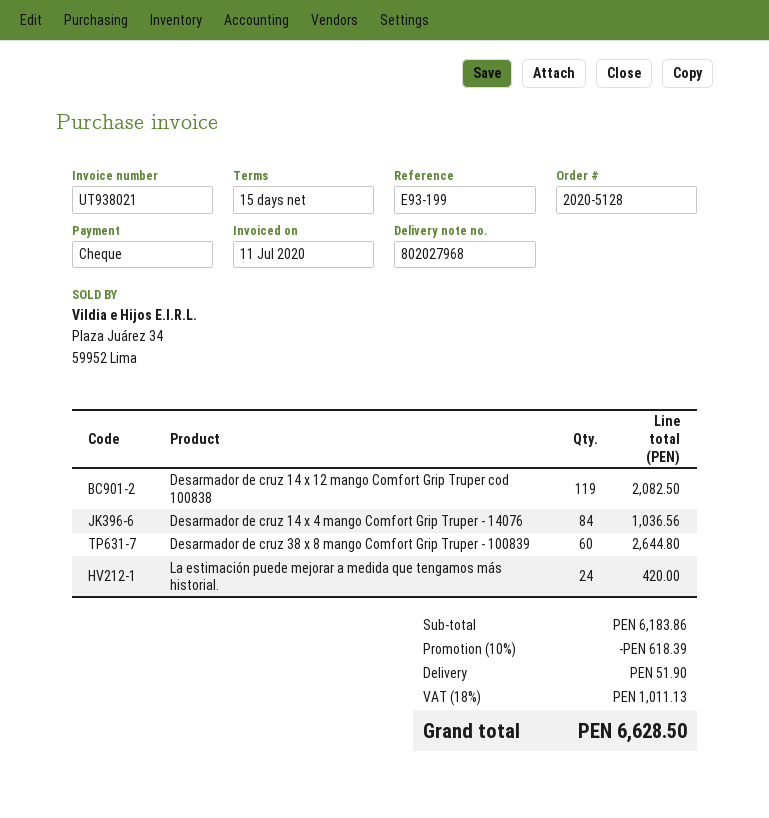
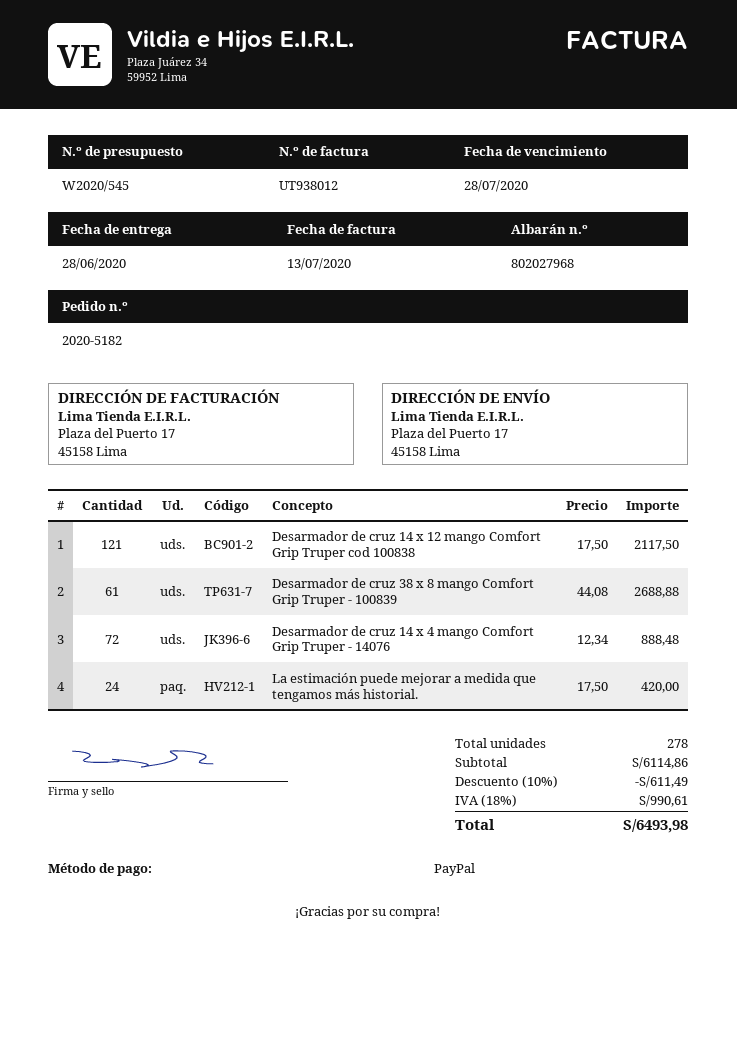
order number: 2020-5128 -> 2020-5182
invoice number: UT938021 -> UT938012
invoice date: 2020-07-11 -> 2020-07-13
payment method: cheque -> PayPal
Desarmador de cruz 14 x 12 mango Comfort Grip Truper cod 100838: 119 for 2082.50 -> 121 for 2117.50
Desarmador de cruz 14 x 4 mango Comfort Grip Truper - 14076: 84 for 1036.56 -> 72 for 888.48
Desarmador de cruz 38 x 8 mango Comfort Grip Truper - 100839: 60 for 2644.80 -> 61 for 2688.88
subtotal: 6183.86 -> 6114.86
discount: 10% = 618.39 -> 10% = 611.49
shipping: 51.90 -> none
tax: 18% = 1011.13 -> 18% = 990.61
total: 6628.50 -> 6493.98

